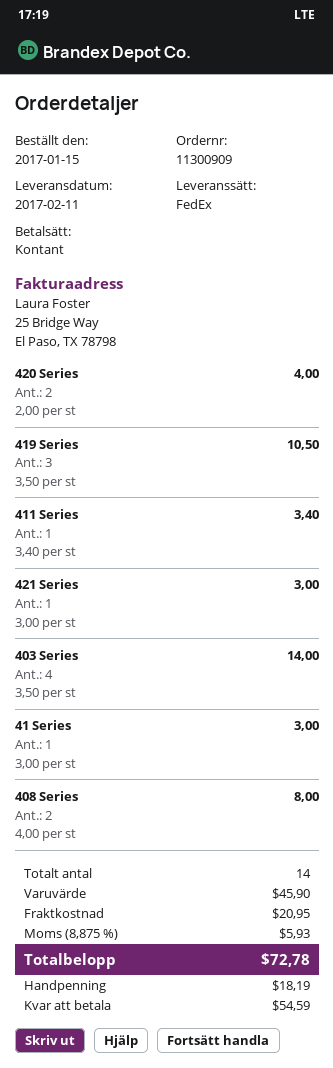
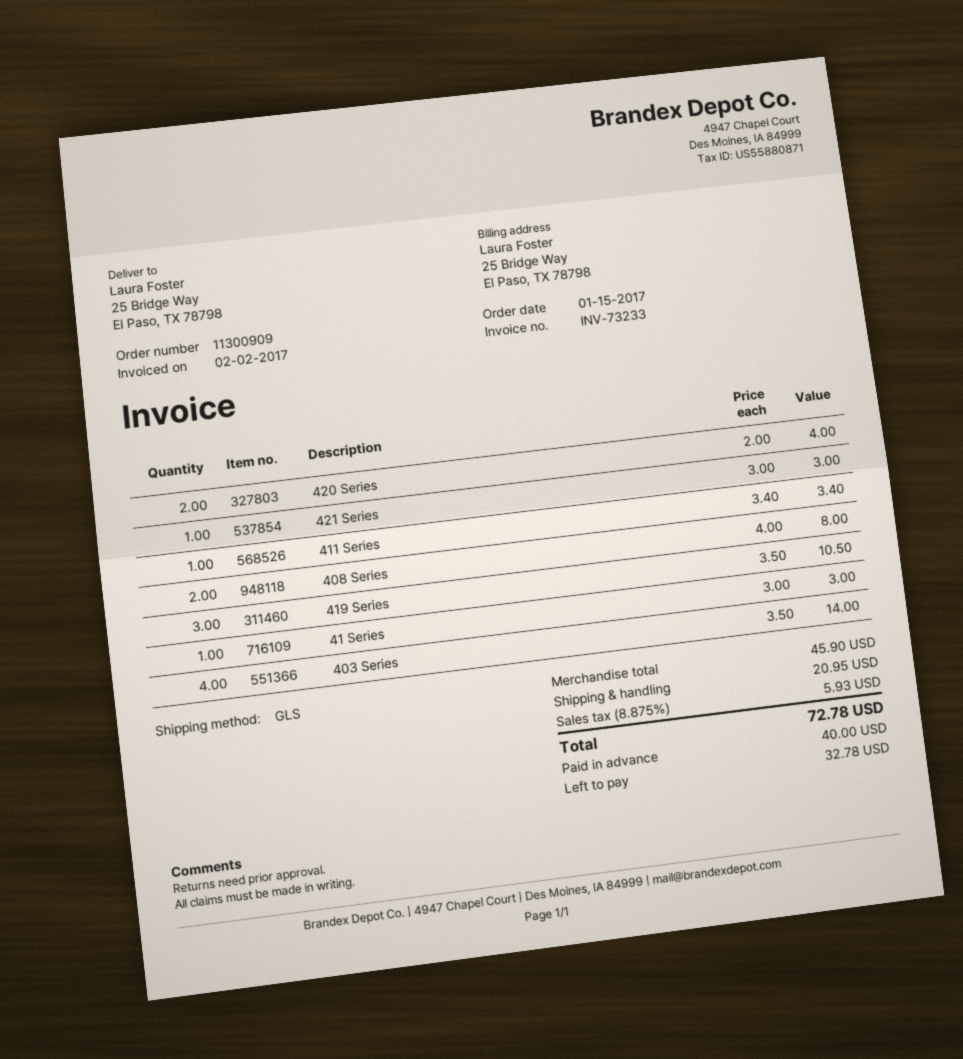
shipping method: FedEx -> GLS
deposit: 18.19 -> 40.00
balance: 54.59 -> 32.78

